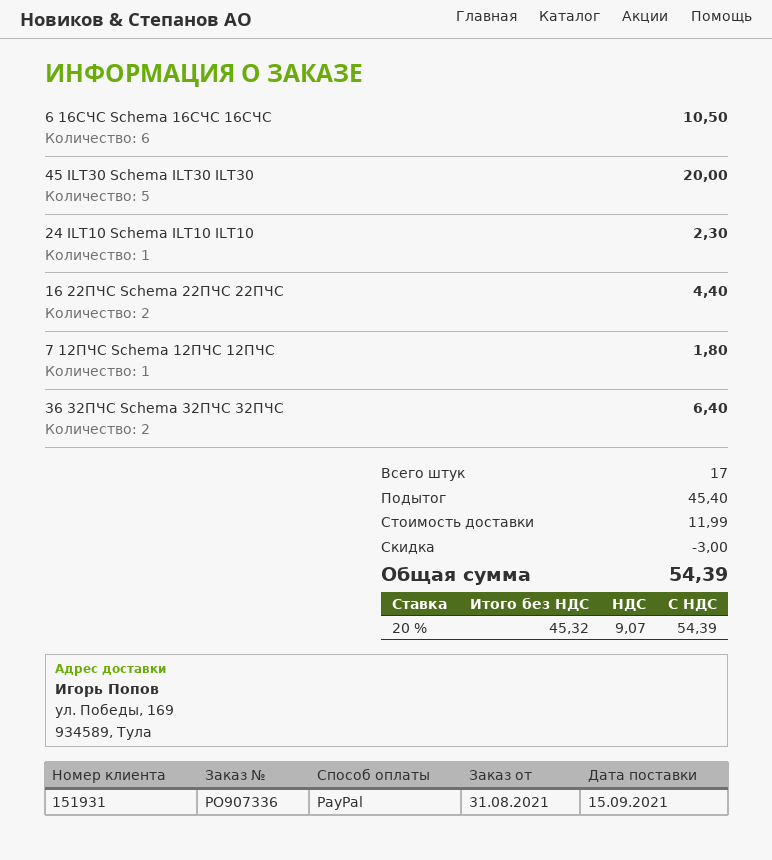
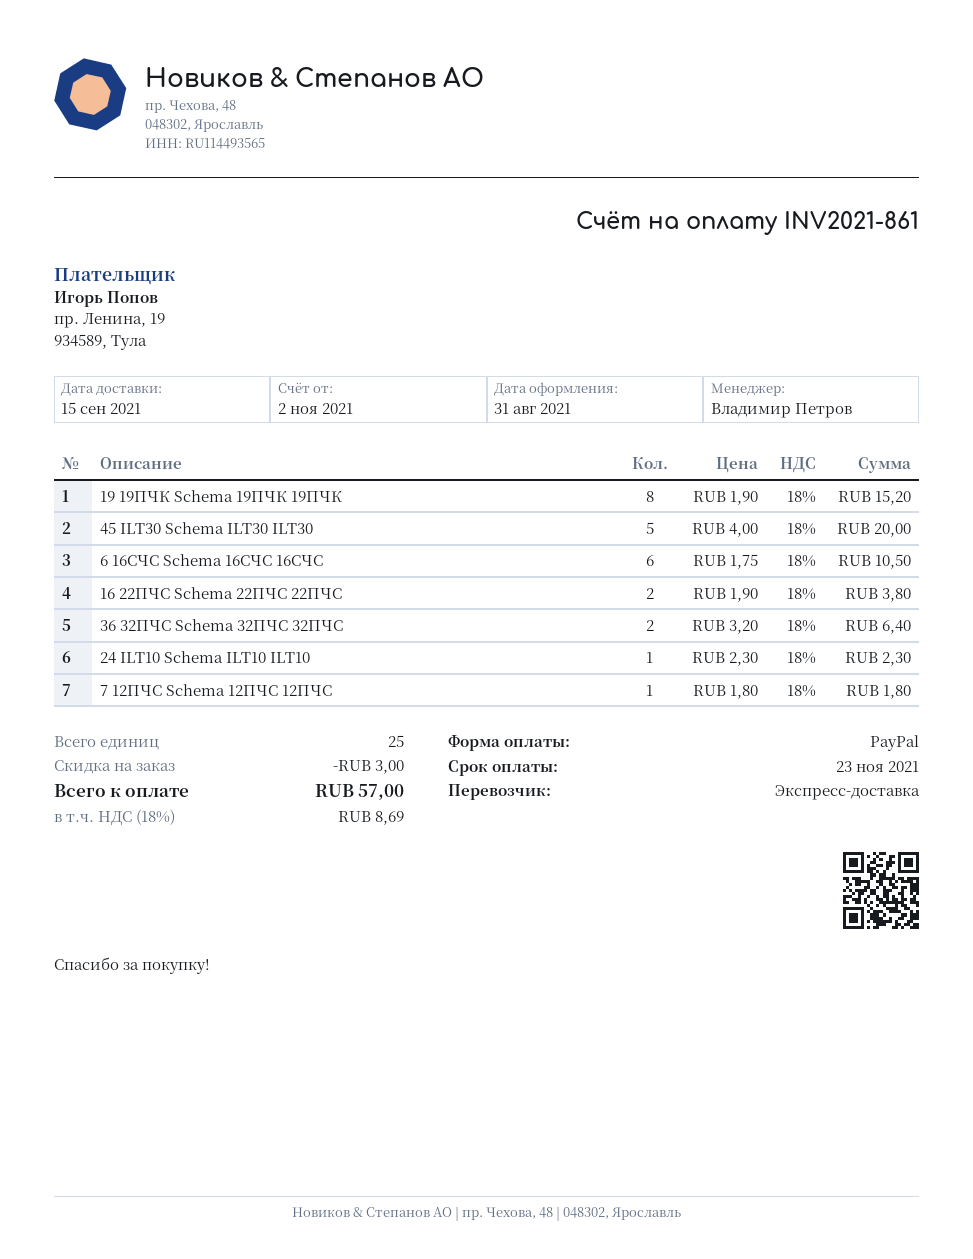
16 22ПЧС Schema 22ПЧС 22ПЧС: 2 for 4.40 -> 2 for 3.80
19 19ПЧК Schema 19ПЧК 19ПЧК: none -> 8 for 15.20
total quantity: 17 -> 25
shipping: 11.99 -> none
tax: 20% = 9.07 -> 18% = 8.69
total: 54.39 -> 57.00

